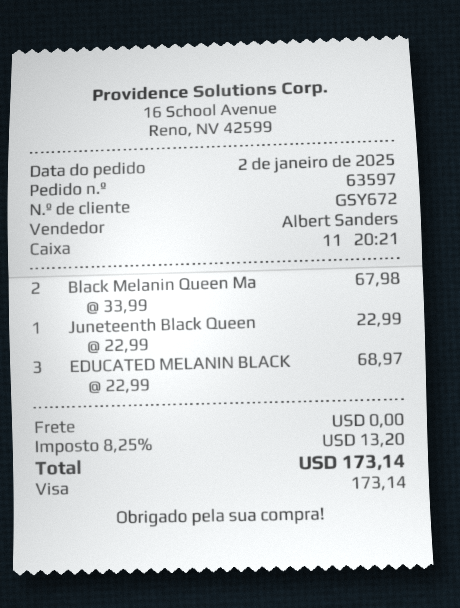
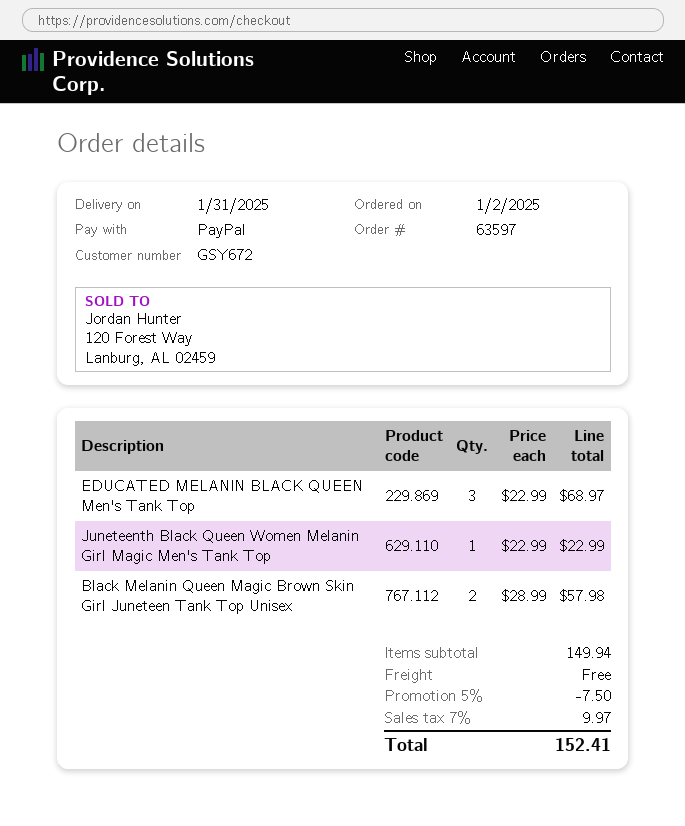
payment method: Visa -> PayPal
Black Melanin Queen Ma: 2 x 33.99 = 67.98 -> 2 x 28.99 = 57.98
discount: none -> 5% = 7.50
tax: 8.25% = 13.20 -> 7% = 9.97
total: 173.14 -> 152.41

